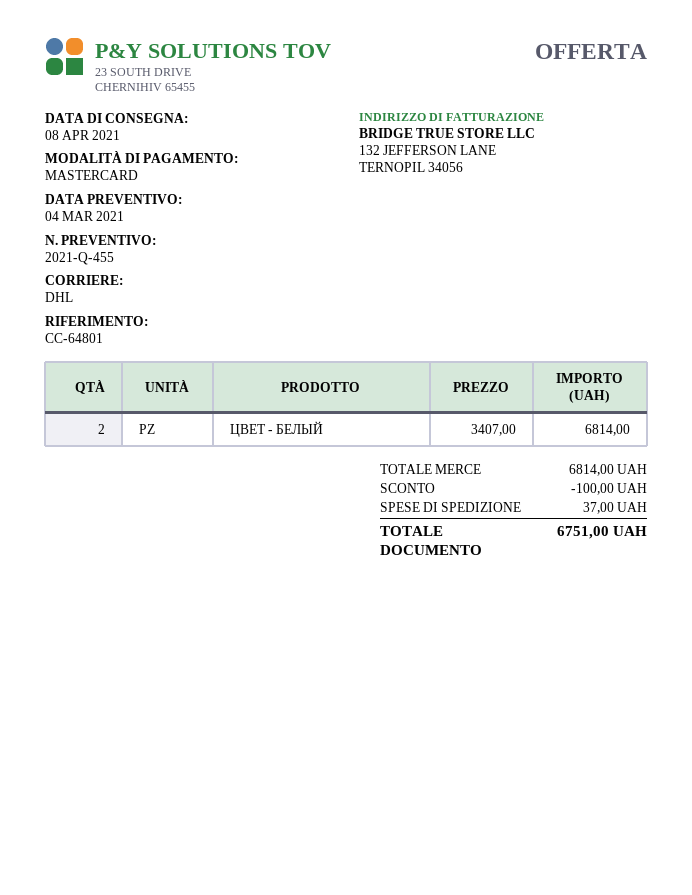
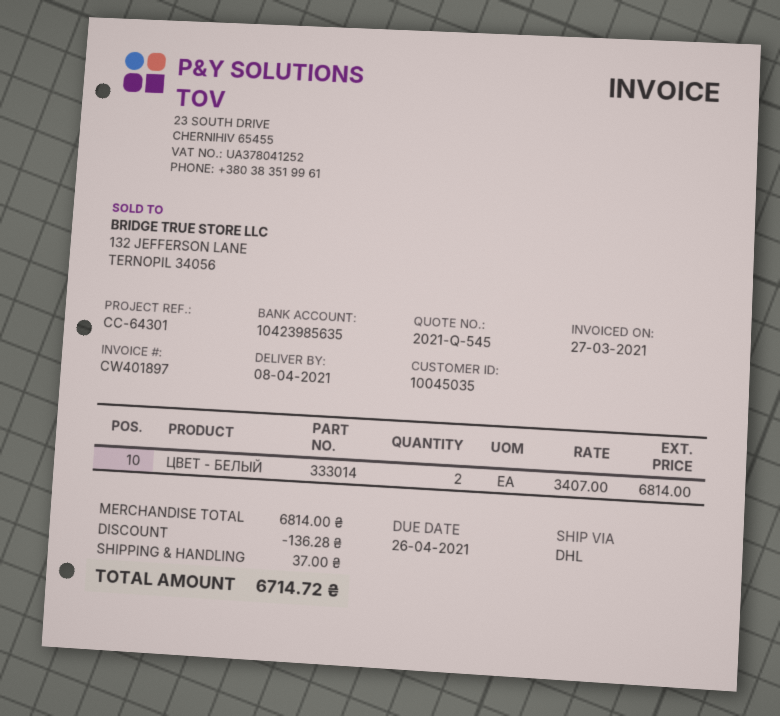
quote number: 2021-Q-455 -> 2021-Q-545
reference: CC-64801 -> CC-64301
discount: 100.00 -> 136.28
total: 6751.00 -> 6714.72

